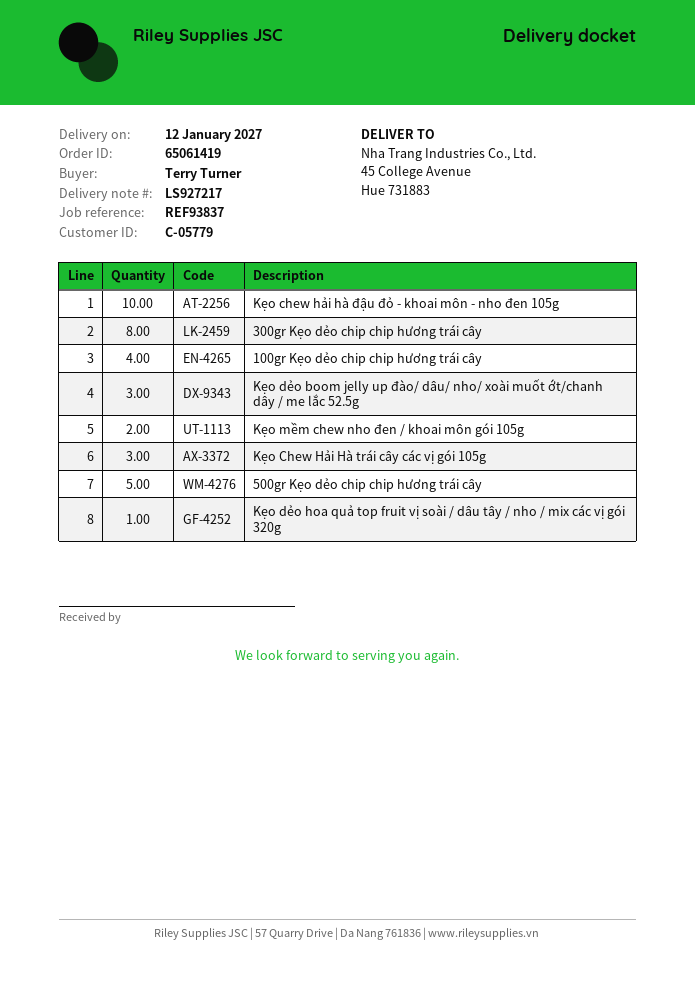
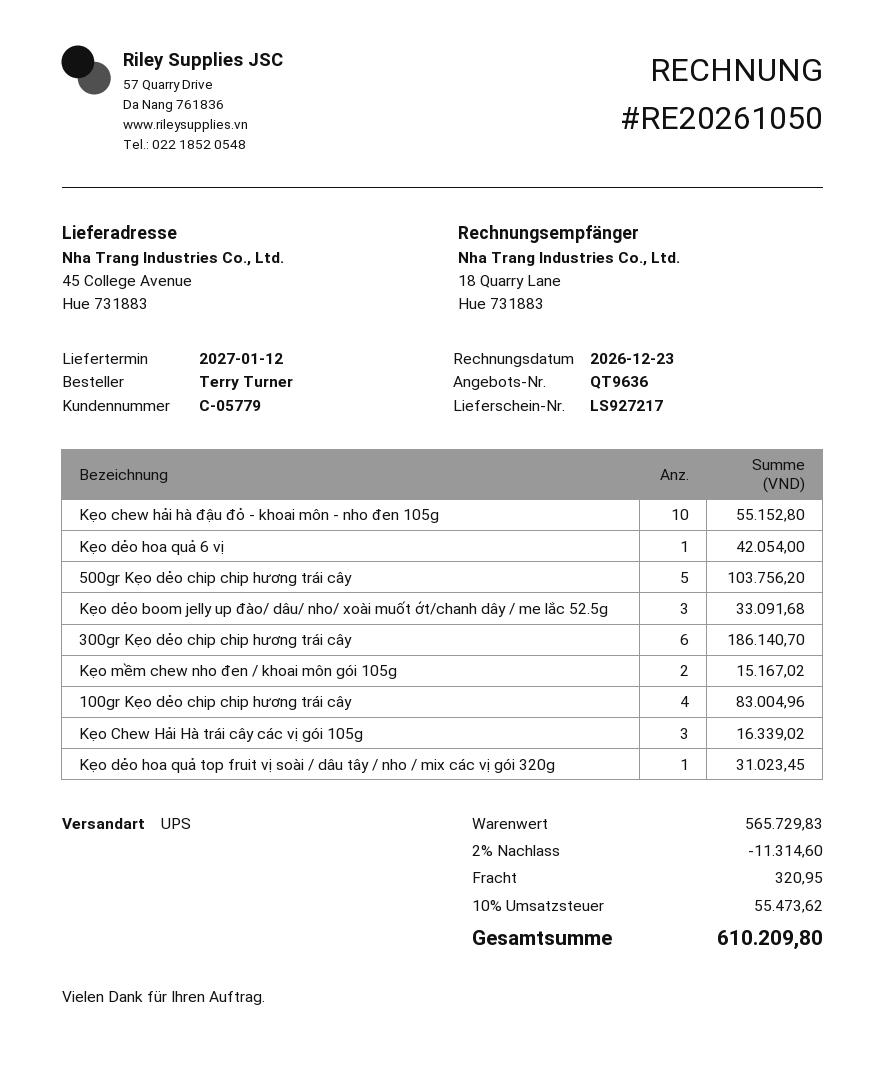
300gr Kẹo dẻo chip chip hương trái cây: 8 -> 6
Kẹo dẻo hoa quả 6 vị: none -> 1

